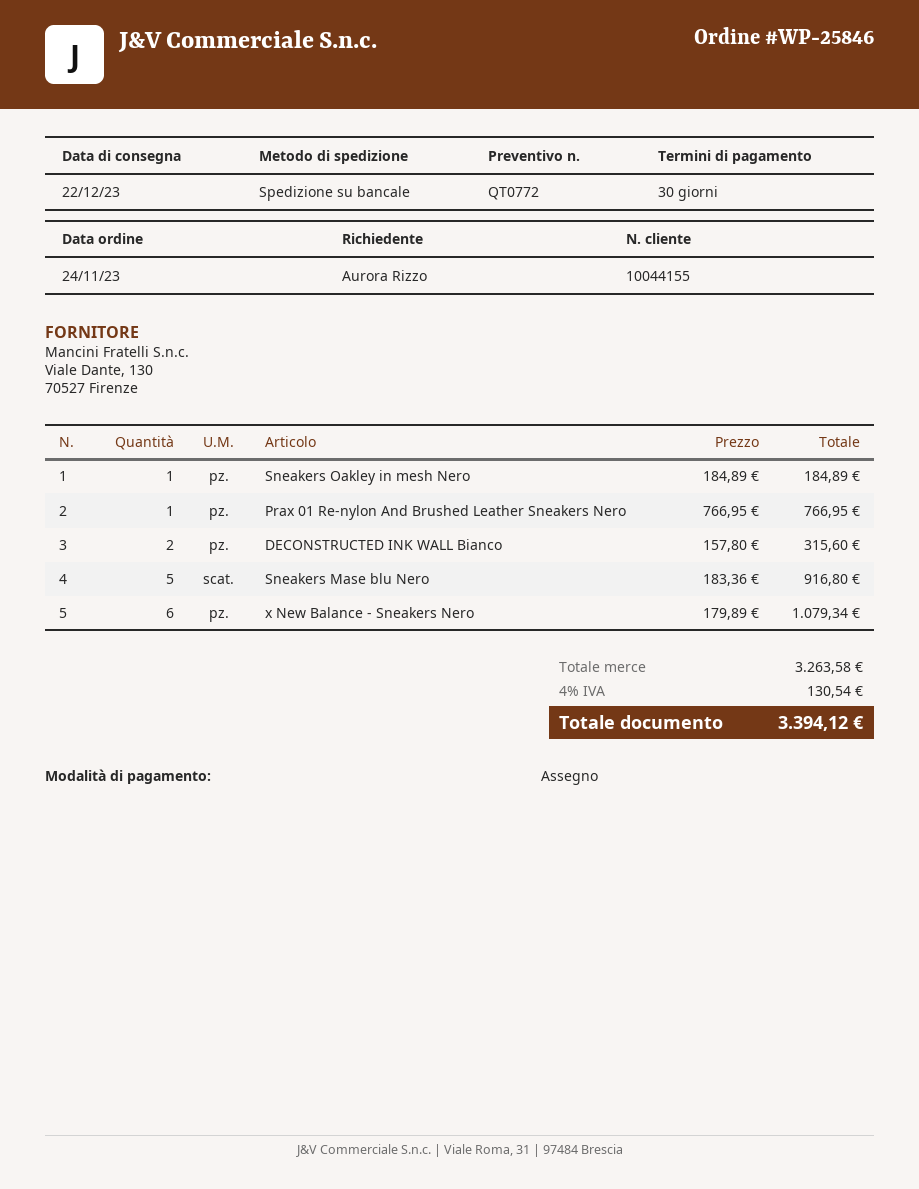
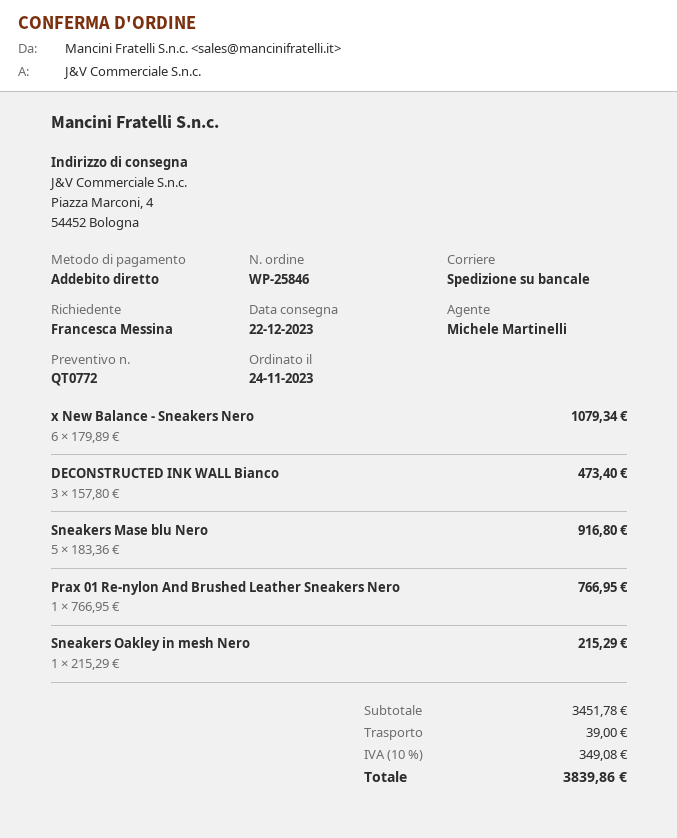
ordered by: Aurora Rizzo -> Francesca Messina
payment method: cheque -> direct debit
Sneakers Oakley in mesh Nero: 1 x 184.89 = 184.89 -> 1 x 215.29 = 215.29
DECONSTRUCTED INK WALL Bianco: 2 x 157.80 = 315.60 -> 3 x 157.80 = 473.40
subtotal: 3263.58 -> 3451.78
shipping: none -> 39.00
tax: 4% = 130.54 -> 10% = 349.08
total: 3394.12 -> 3839.86

